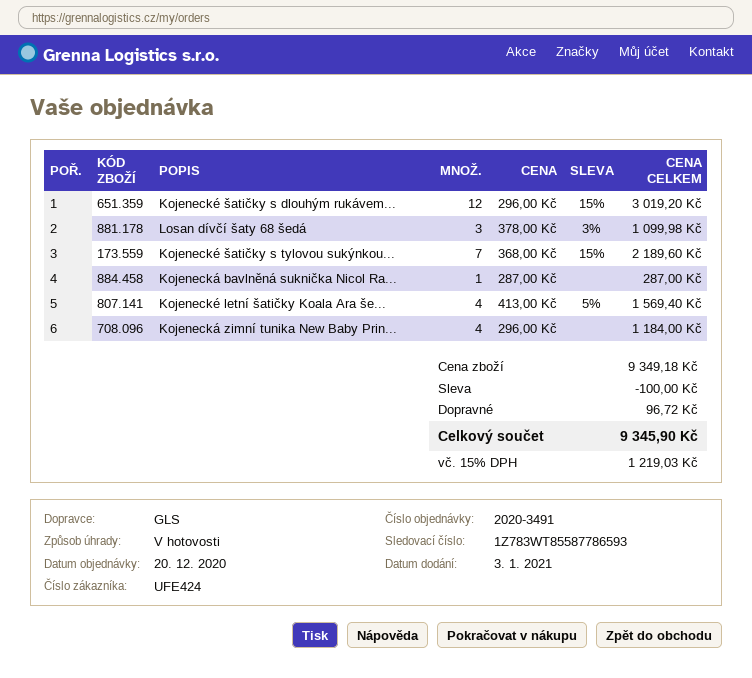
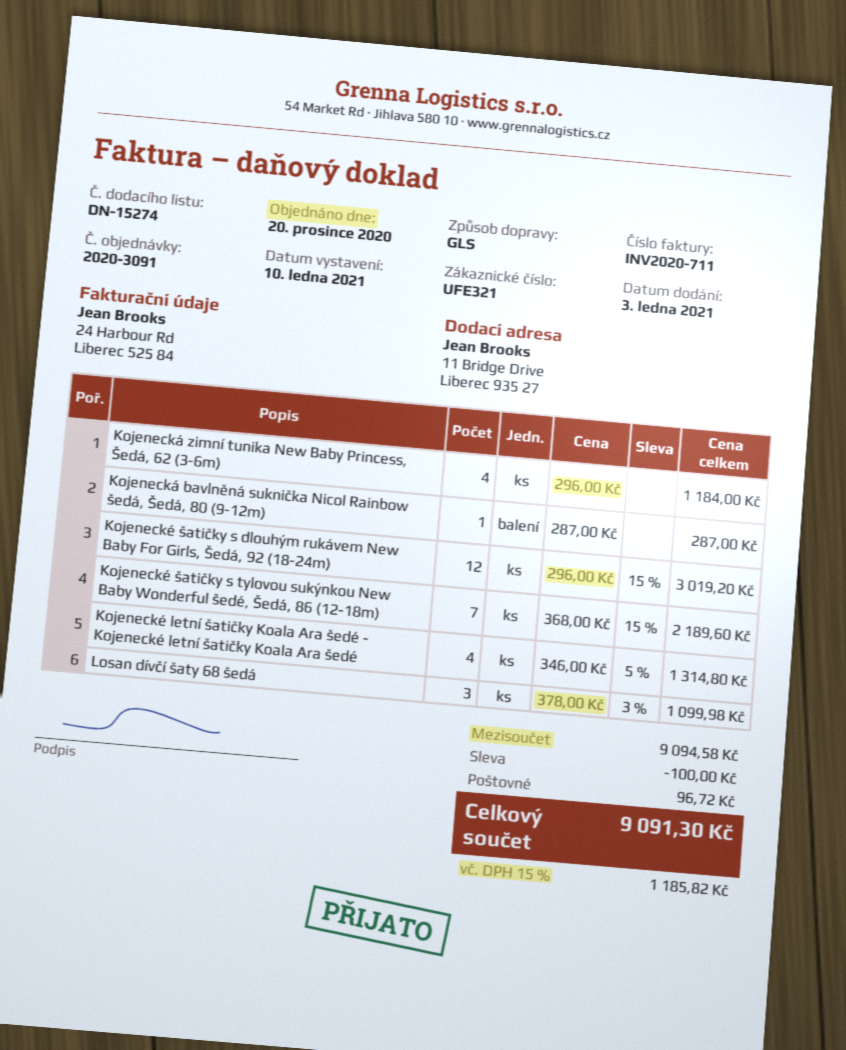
order number: 2020-3491 -> 2020-3091
customer number: UFE424 -> UFE321
Kojenecké letní šatičky Koala Ara še...: 4 x 413.00 - 5% = 1569.40 -> 4 x 346.00 - 5% = 1314.80
subtotal: 9349.18 -> 9094.58
tax: 15% = 1219.03 -> 15% = 1185.82
total: 9345.90 -> 9091.30

